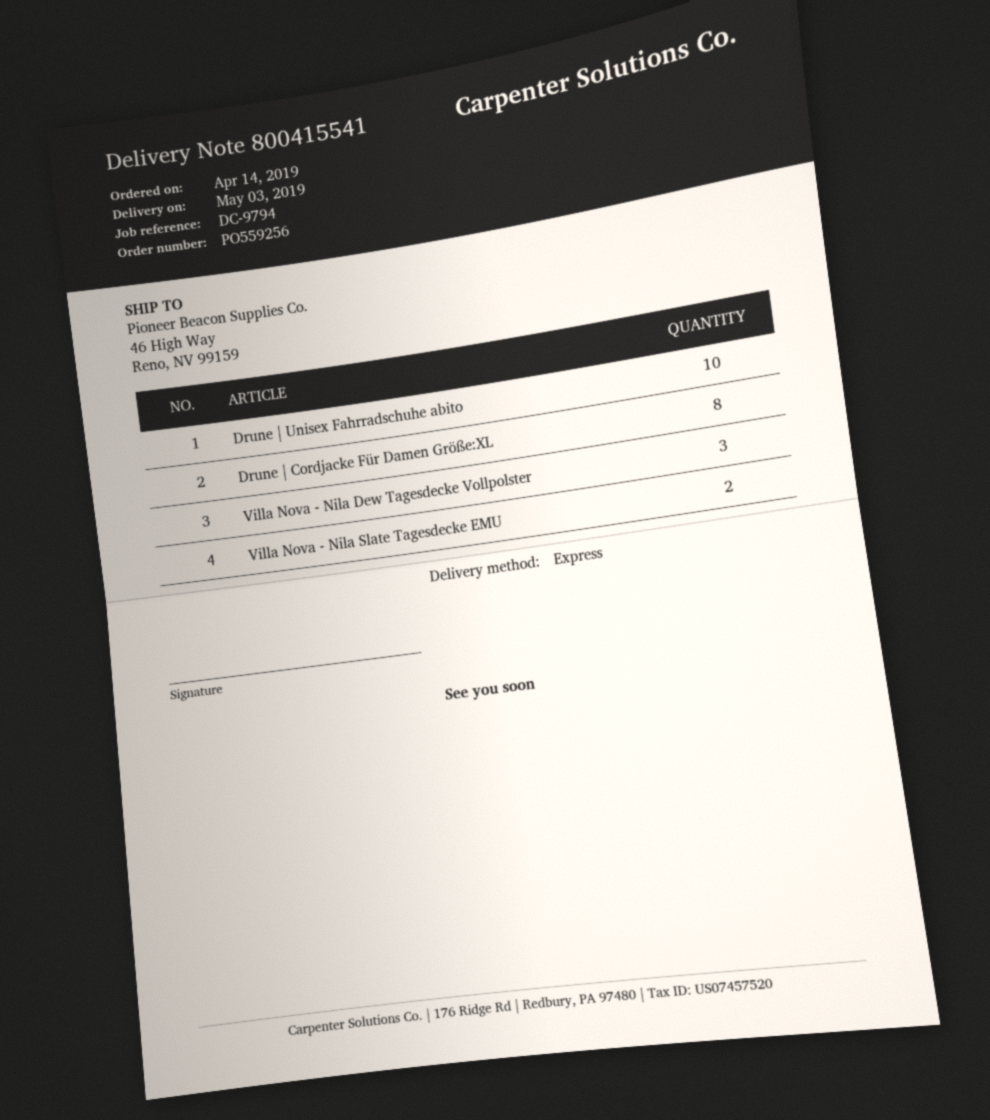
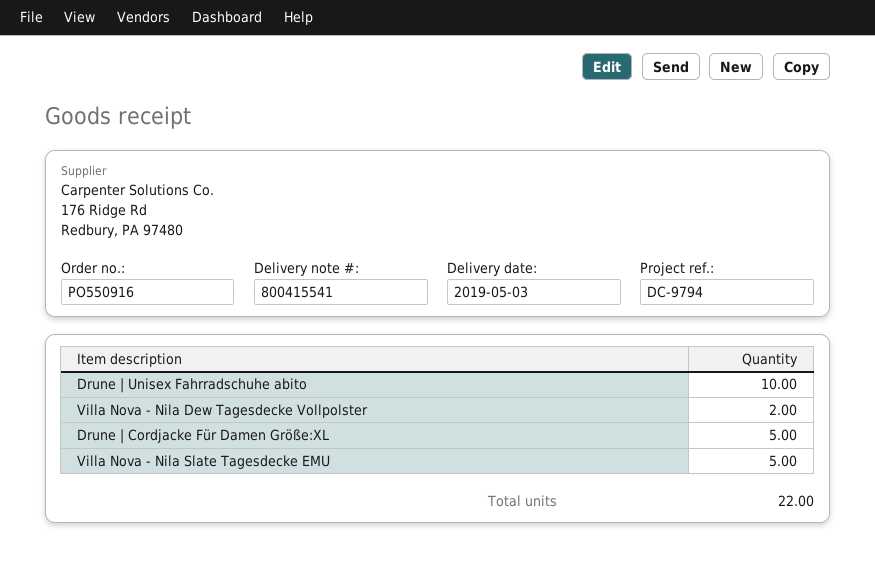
order number: PO559256 -> PO550916
Drune | Cordjacke Für Damen Größe:XL: 8 -> 5
Villa Nova - Nila Dew Tagesdecke Vollpolster: 3 -> 2
Villa Nova - Nila Slate Tagesdecke EMU: 2 -> 5

